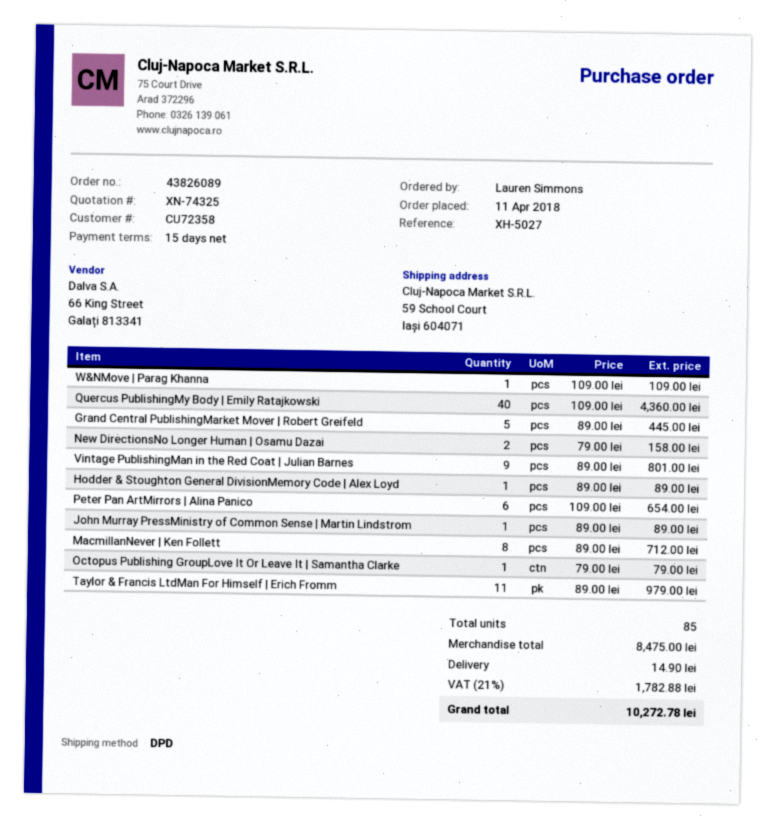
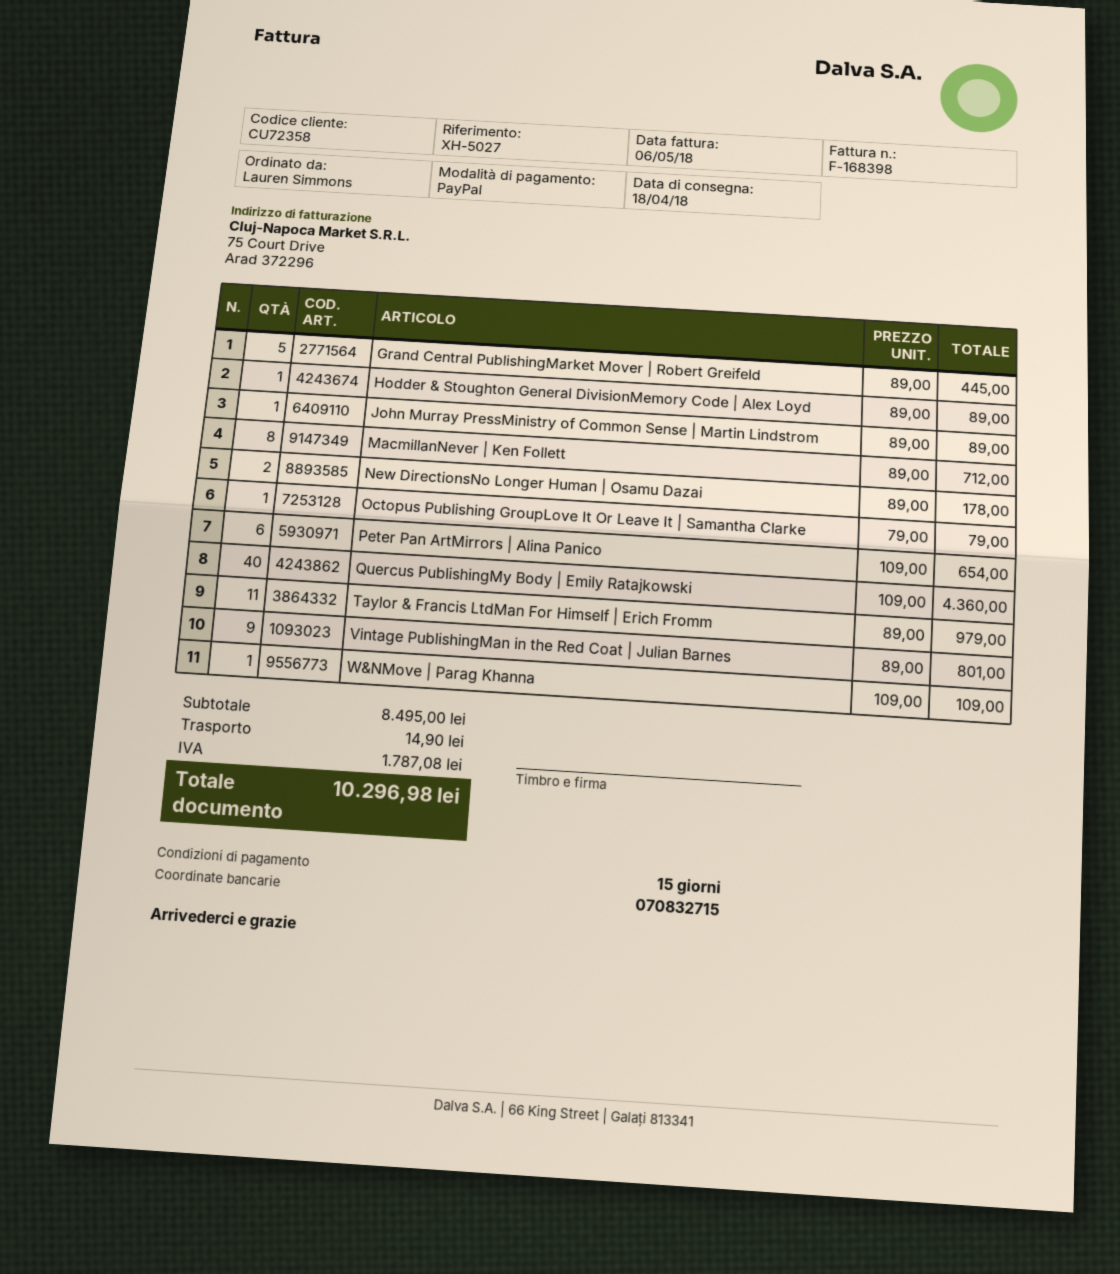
New DirectionsNo Longer Human | Osamu Dazai: 2 x 79.00 = 158.00 -> 2 x 89.00 = 178.00
subtotal: 8475.00 -> 8495.00
tax: 1782.88 -> 1787.08
total: 10272.78 -> 10296.98

